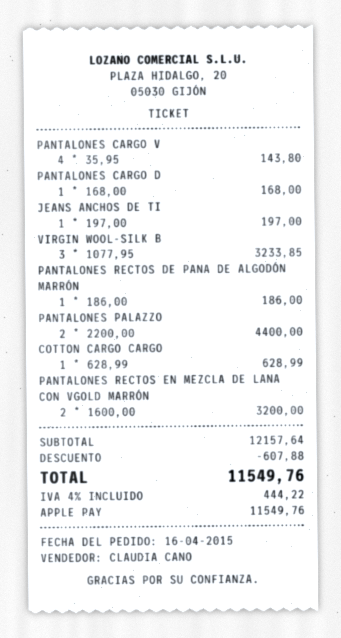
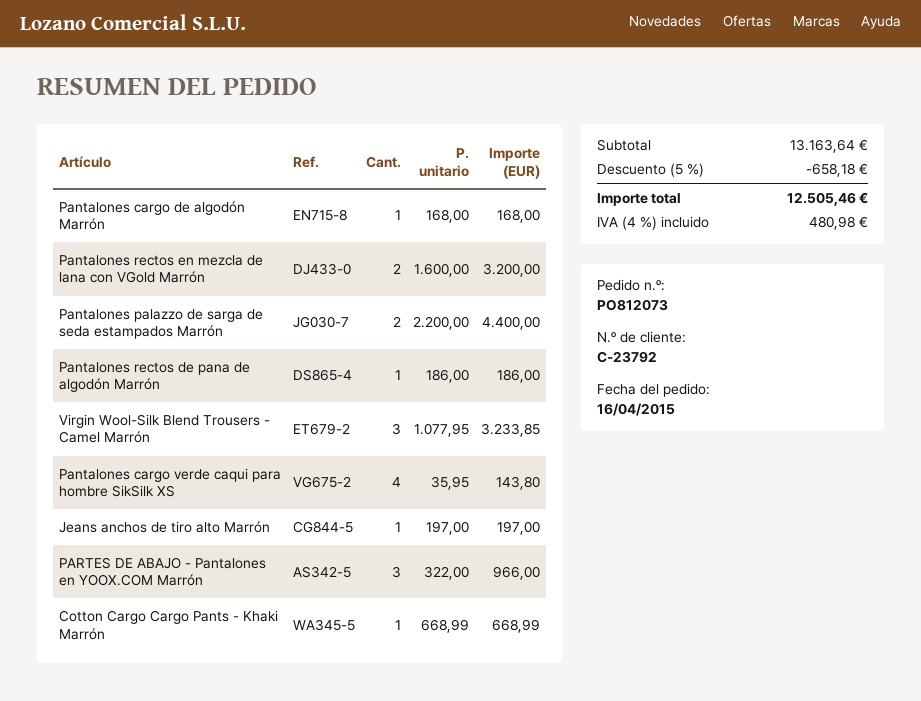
COTTON CARGO CARGO: 1 x 628.99 = 628.99 -> 1 x 668.99 = 668.99
PARTES DE ABAJO - Pantalones en YOOX.COM Marrón: none -> 3 x 322.00 = 966.00
subtotal: 12157.64 -> 13163.64
discount: 607.88 -> 658.18
tax: 4% = 444.22 -> 4% = 480.98
total: 11549.76 -> 12505.46

